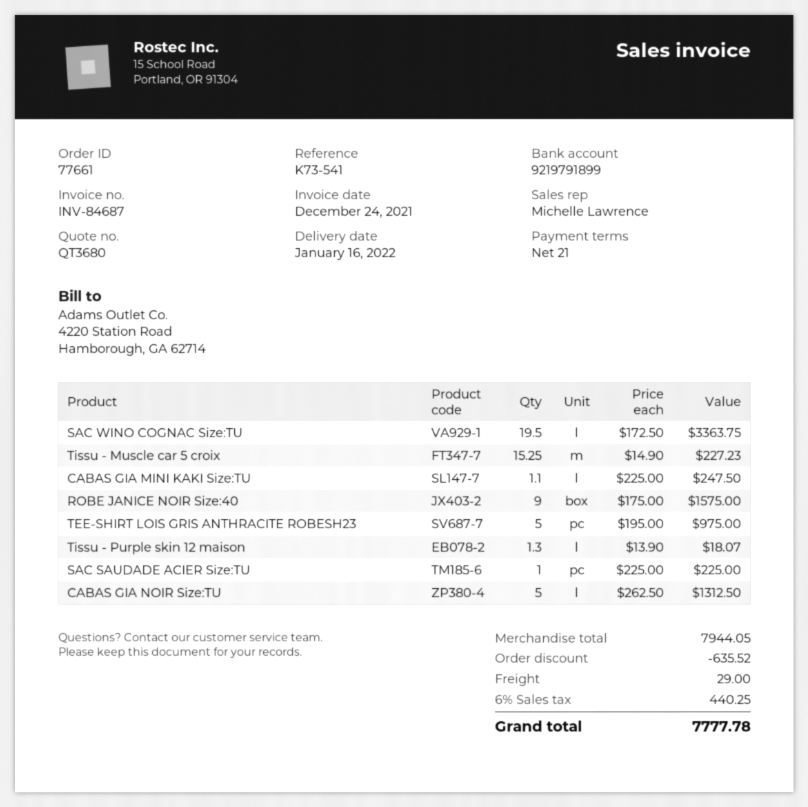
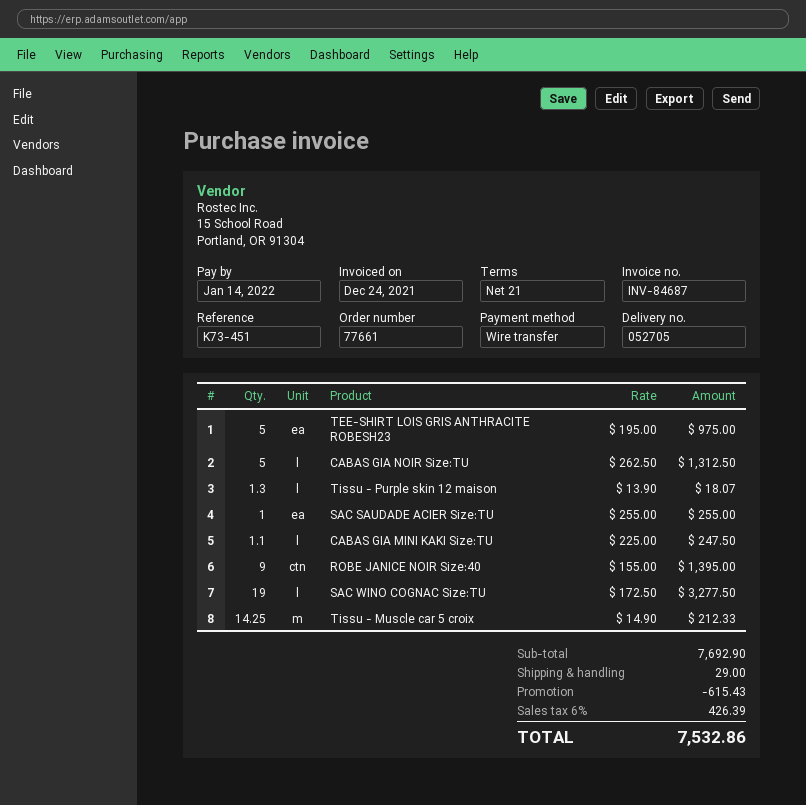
reference: K73-541 -> K73-451
SAC WINO COGNAC Size:TU: 19.5 x 172.50 = 3363.75 -> 19 x 172.50 = 3277.50
Tissu - Muscle car 5 croix: 15.25 x 14.90 = 227.23 -> 14.25 x 14.90 = 212.33
ROBE JANICE NOIR Size:40: 9 x 175.00 = 1575.00 -> 9 x 155.00 = 1395.00
SAC SAUDADE ACIER Size:TU: 1 x 225.00 = 225.00 -> 1 x 255.00 = 255.00
subtotal: 7944.05 -> 7692.90
discount: 635.52 -> 615.43
tax: 6% = 440.25 -> 6% = 426.39
total: 7777.78 -> 7532.86

